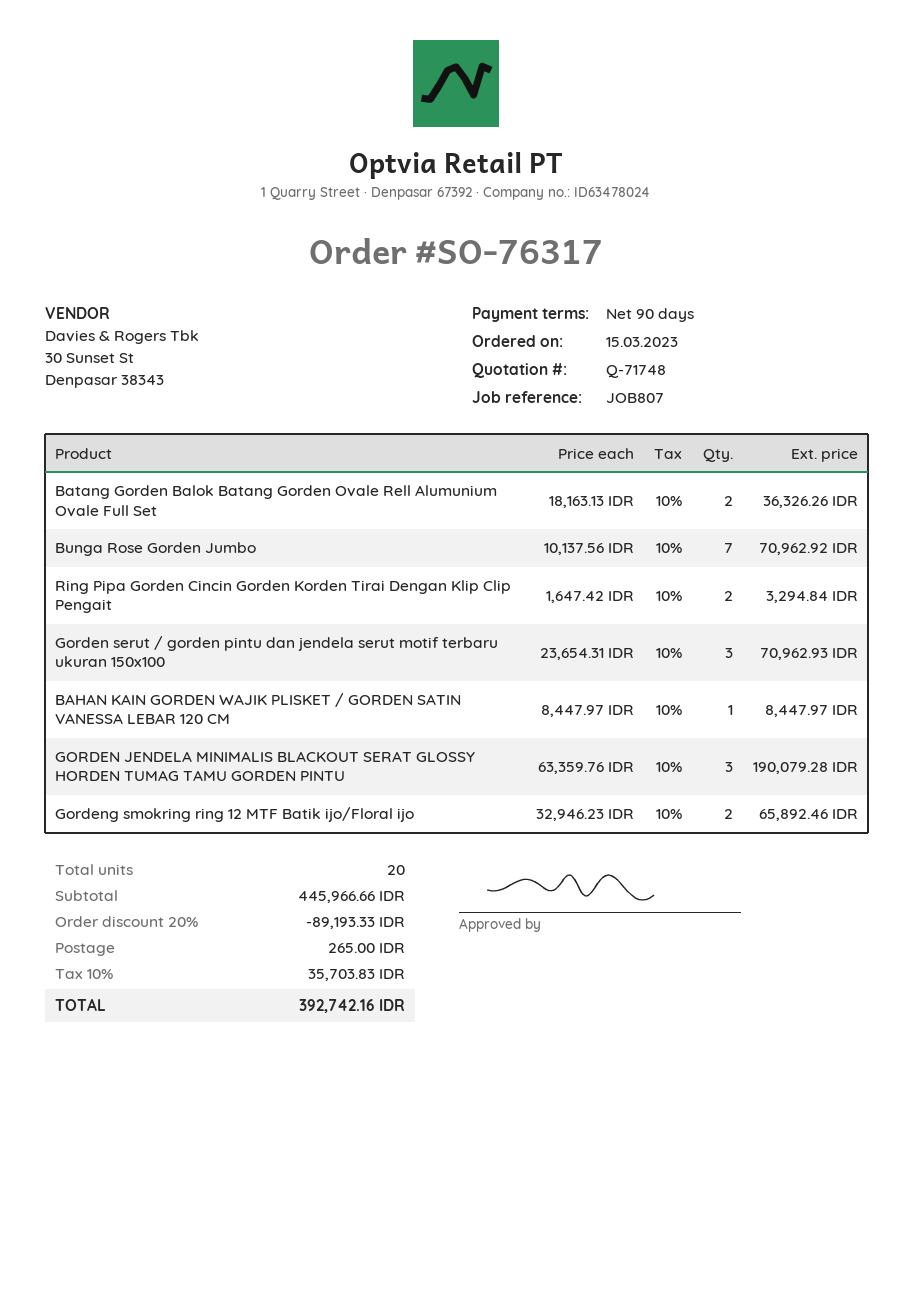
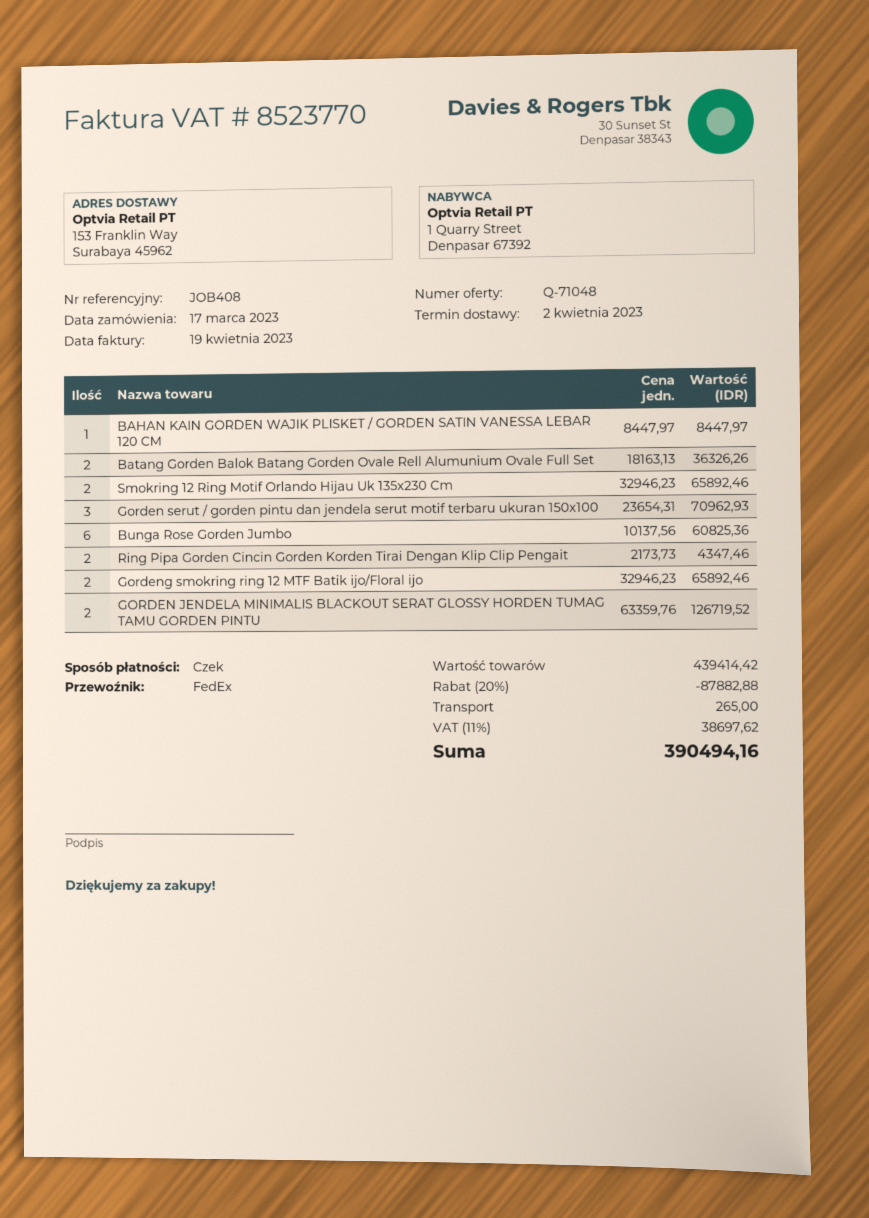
quote number: Q-71748 -> Q-71048
order date: 2023-03-15 -> 2023-03-17
reference: JOB807 -> JOB408
Bunga Rose Gorden Jumbo: 7 x 10137.56 = 70962.92 -> 6 x 10137.56 = 60825.36
Ring Pipa Gorden Cincin Gorden Korden Tirai Dengan Klip Clip Pengait: 2 x 1647.42 = 3294.84 -> 2 x 2173.73 = 4347.46
GORDEN JENDELA MINIMALIS BLACKOUT SERAT GLOSSY HORDEN TUMAG TAMU GORDEN PINTU: 3 x 63359.76 = 190079.28 -> 2 x 63359.76 = 126719.52
Smokring 12 Ring Motif Orlando Hijau Uk 135x230 Cm: none -> 2 x 32946.23 = 65892.46
subtotal: 445966.66 -> 439414.42
discount: 20% = 89193.33 -> 20% = 87882.88
tax: 10% = 35703.83 -> 11% = 38697.62
total: 392742.16 -> 390494.16

